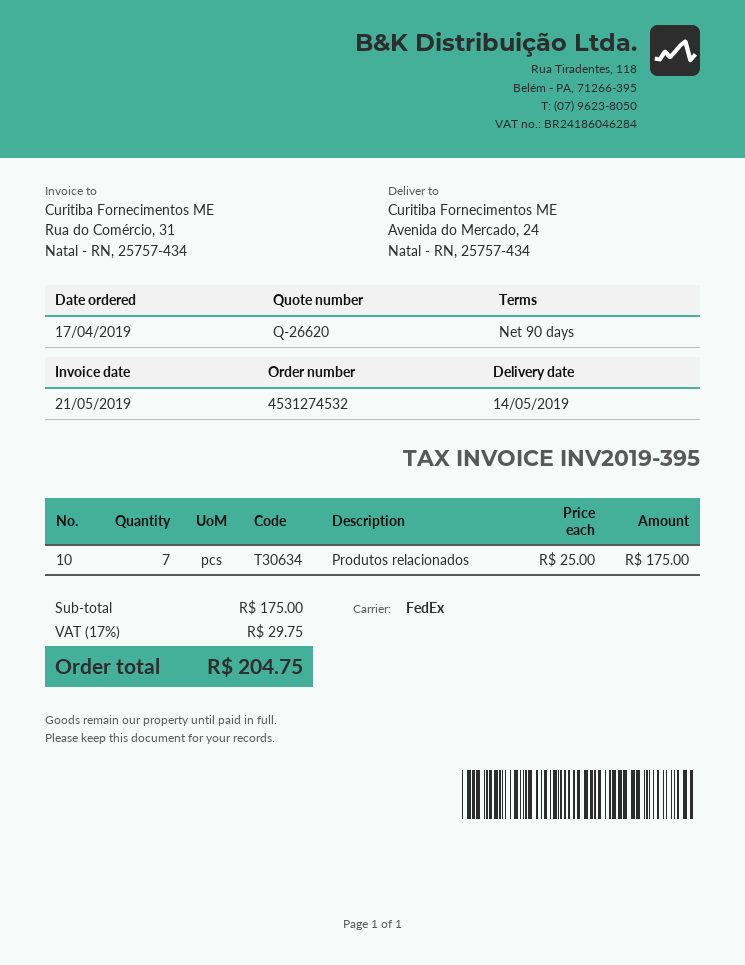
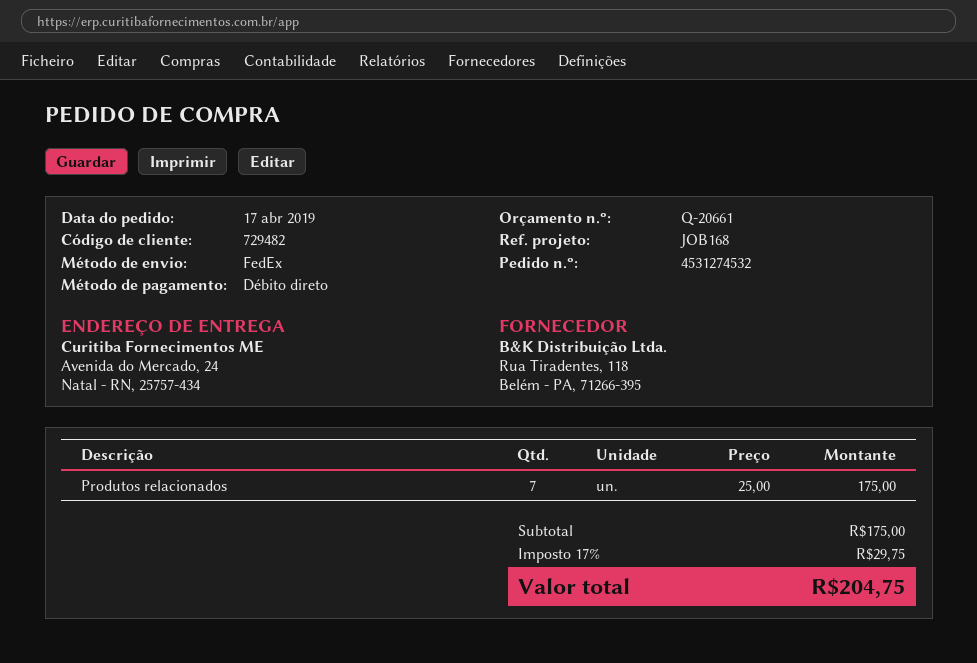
quote number: Q-26620 -> Q-20661

